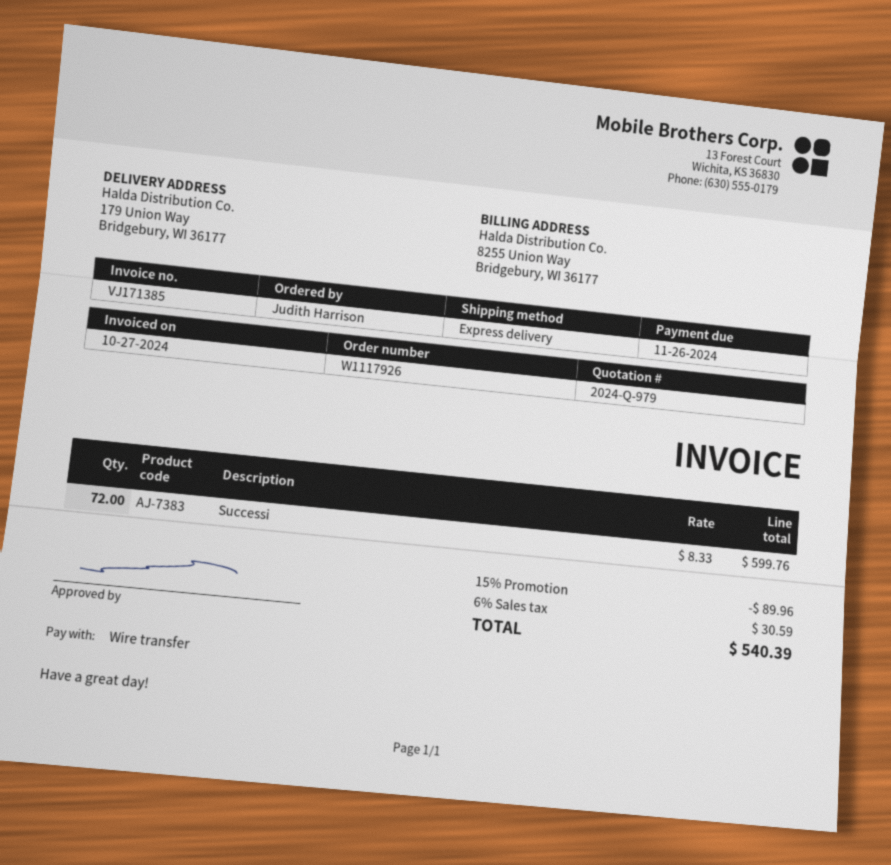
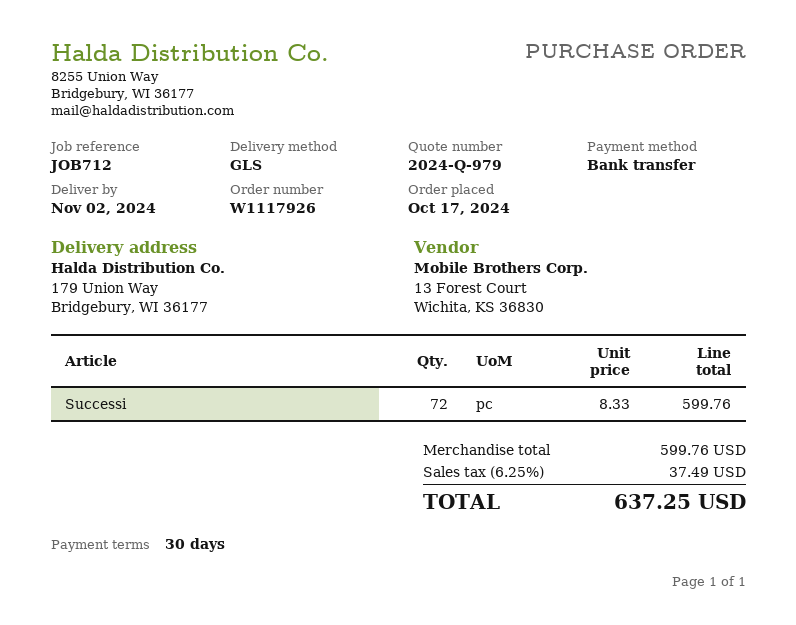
shipping method: express -> GLS
discount: 15% = 89.96 -> none
tax: 6% = 30.59 -> 6.25% = 37.49
total: 540.39 -> 637.25

